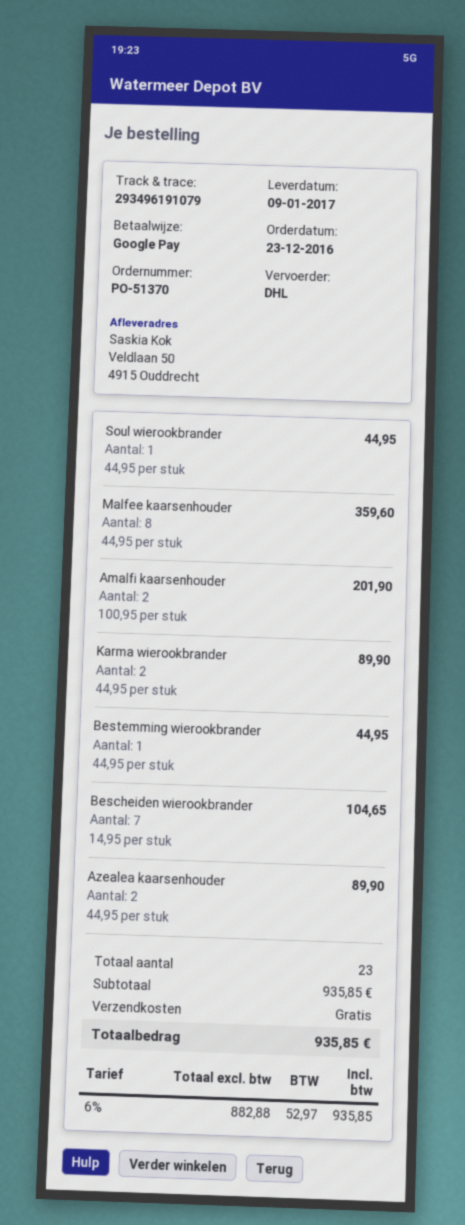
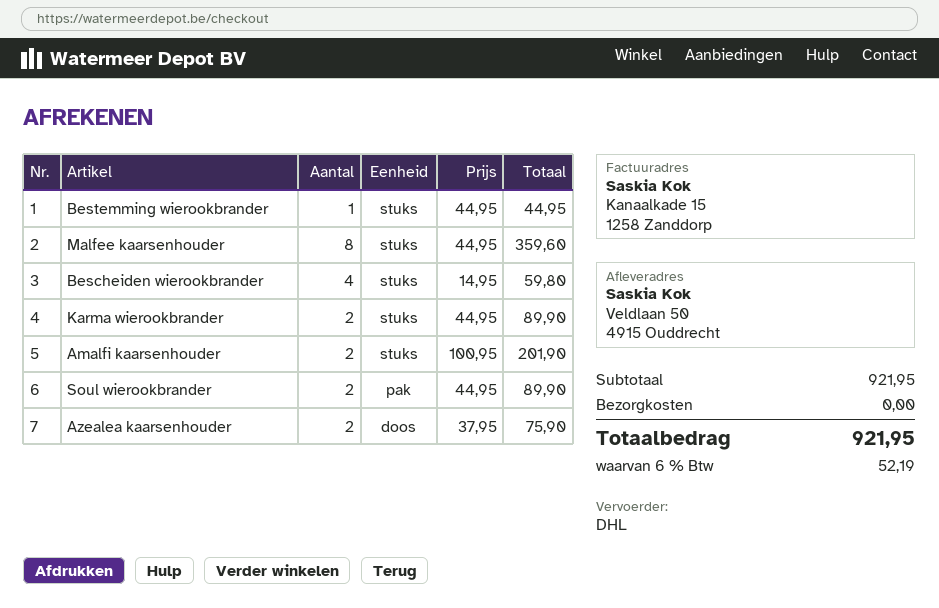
Soul wierookbrander: 1 x 44.95 = 44.95 -> 2 x 44.95 = 89.90
Bescheiden wierookbrander: 7 x 14.95 = 104.65 -> 4 x 14.95 = 59.80
Azealea kaarsenhouder: 2 x 44.95 = 89.90 -> 2 x 37.95 = 75.90
subtotal: 935.85 -> 921.95
tax: 6% = 52.97 -> 6% = 52.19
total: 935.85 -> 921.95

